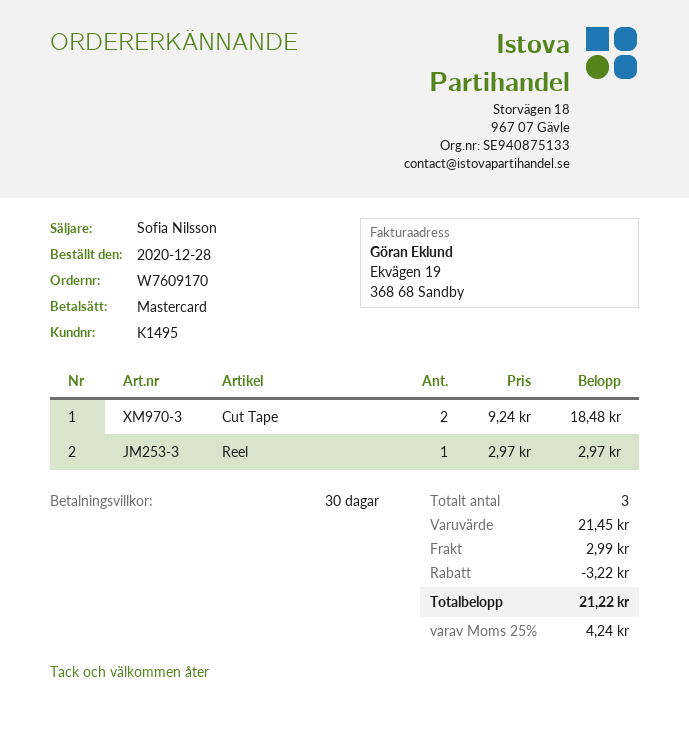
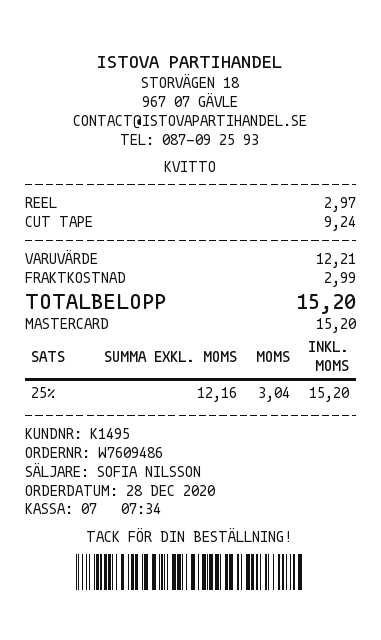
order number: W7609170 -> W7609486
Cut Tape: 2 x 9.24 = 18.48 -> 1 x 9.24 = 9.24
subtotal: 21.45 -> 12.21
discount: 3.22 -> none
tax: 25% = 4.24 -> 25% = 3.04
total: 21.22 -> 15.20

